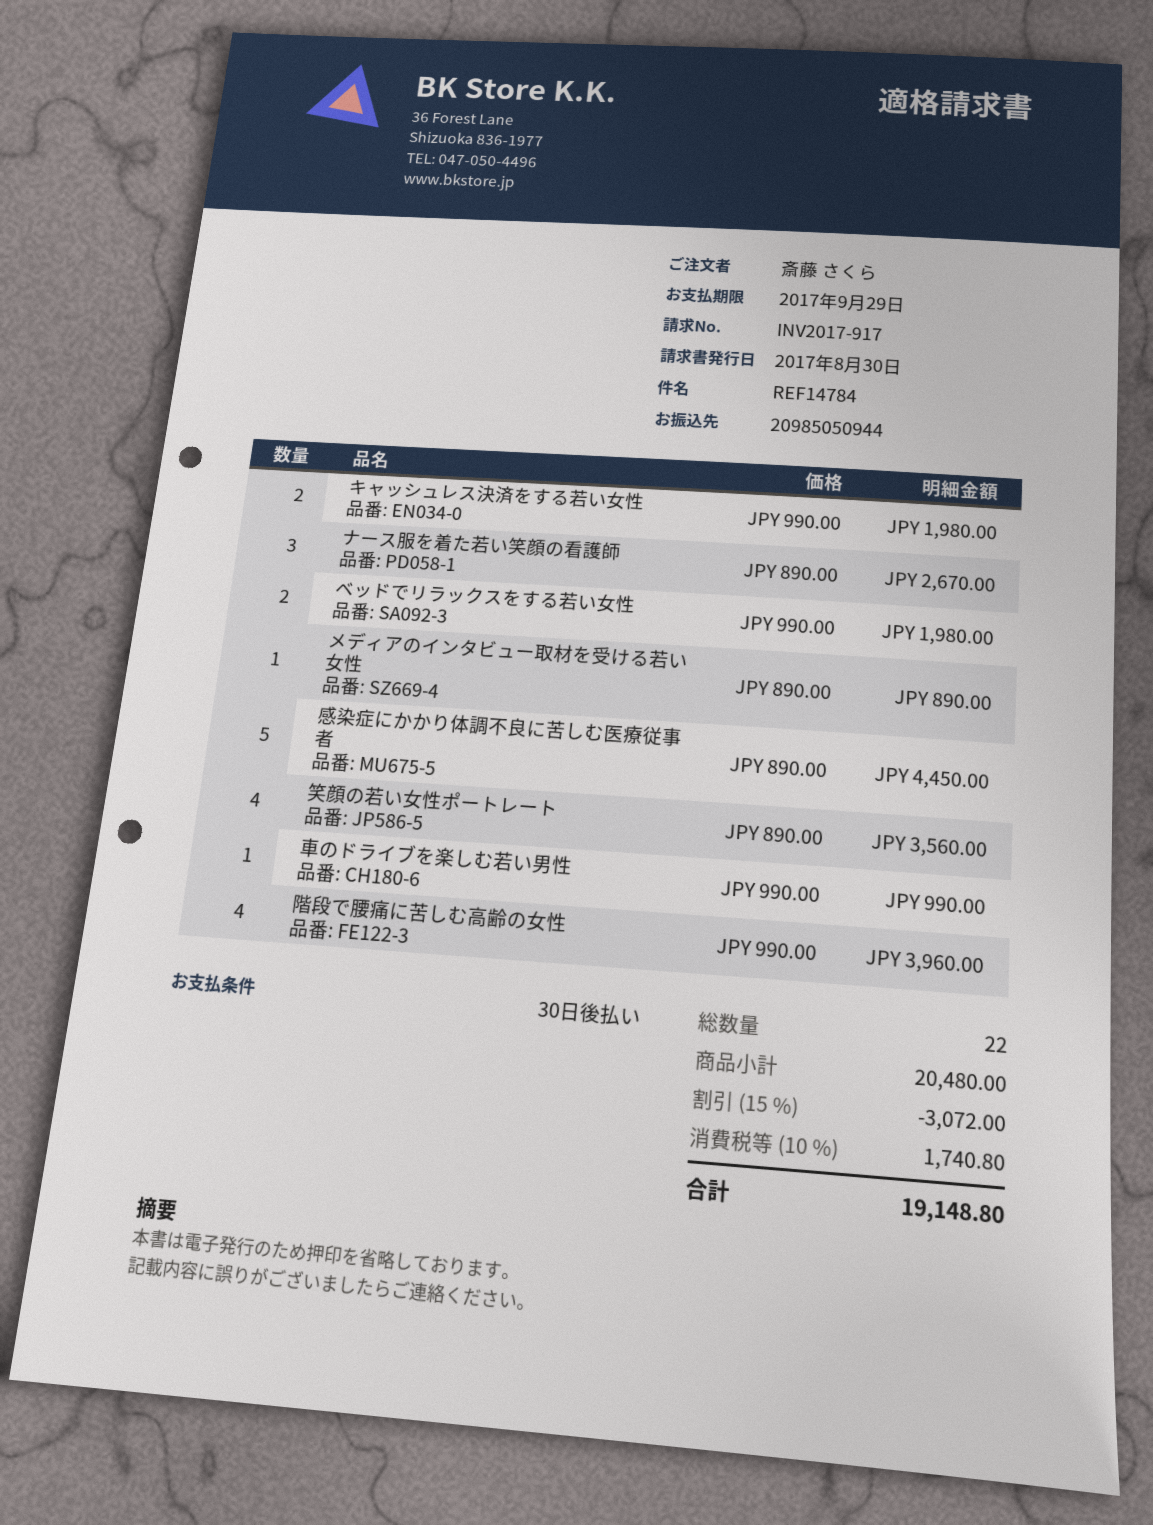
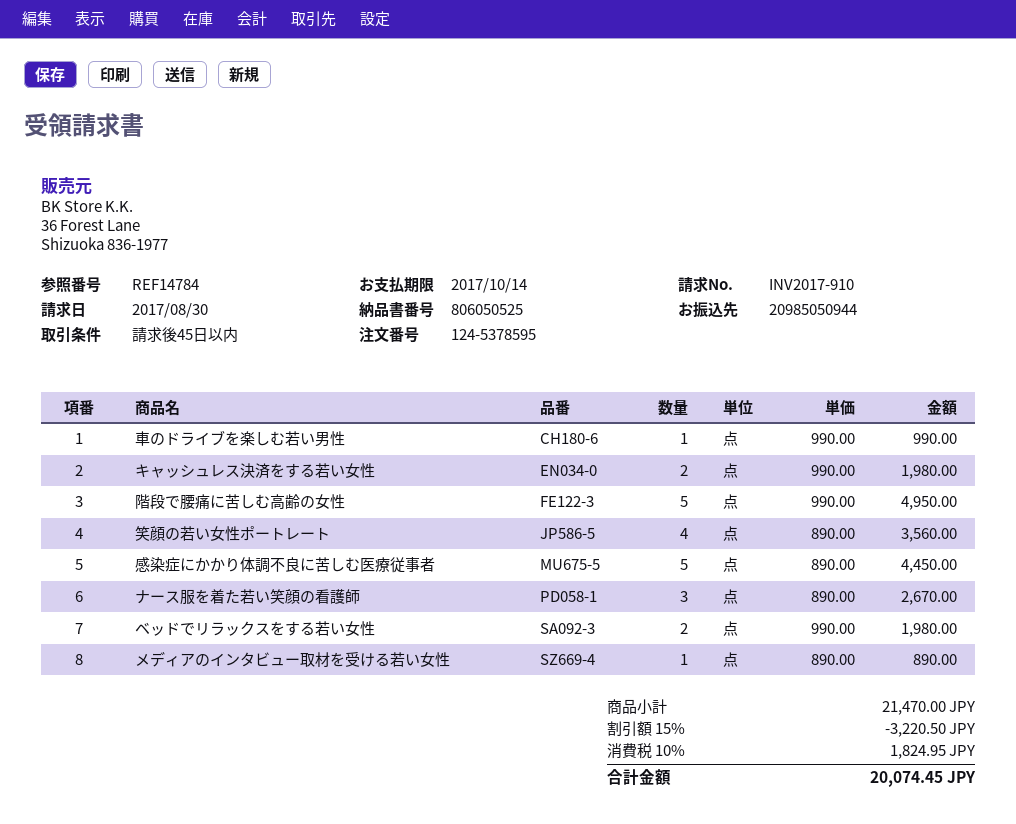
invoice number: INV2017-917 -> INV2017-910
payment terms: 30 days -> 45 days
due date: 2017-09-29 -> 2017-10-14
階段で腰痛に苦しむ高齢の女性: 4 x 990.00 = 3960.00 -> 5 x 990.00 = 4950.00
subtotal: 20480.00 -> 21470.00
discount: 15% = 3072.00 -> 15% = 3220.50
tax: 10% = 1740.80 -> 10% = 1824.95
total: 19148.80 -> 20074.45

